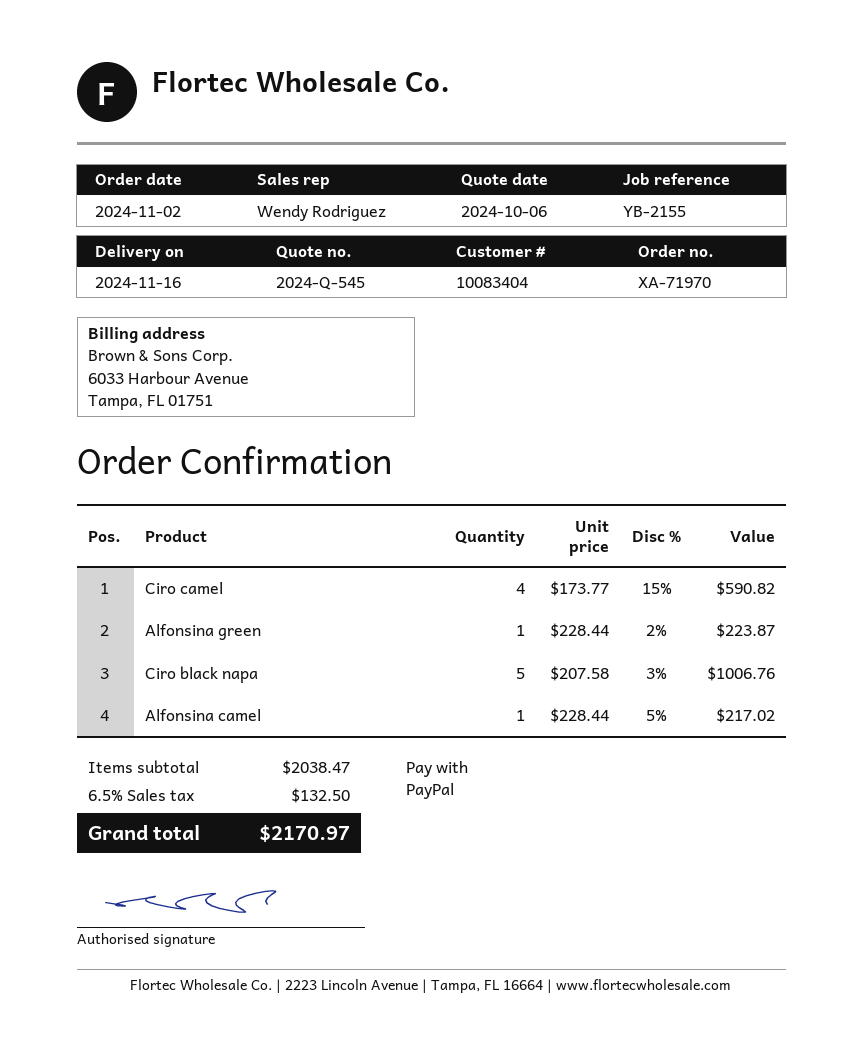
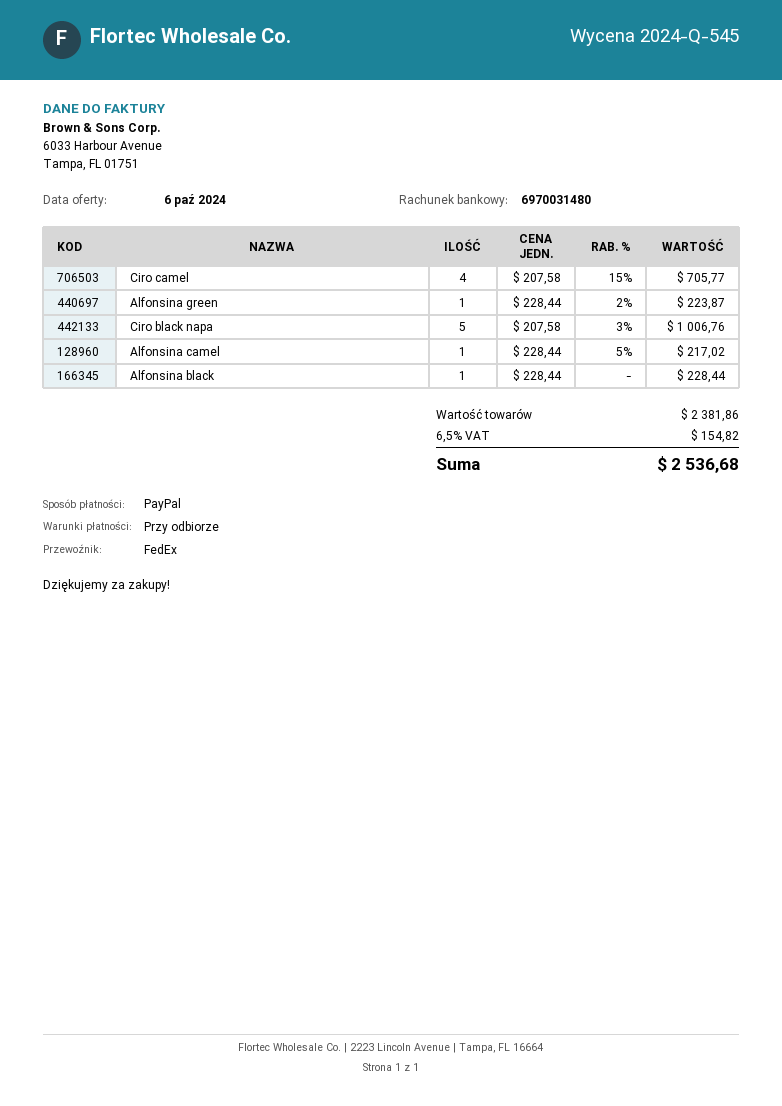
Ciro camel: 4 x 173.77 - 15% = 590.82 -> 4 x 207.58 - 15% = 705.77
Alfonsina black: none -> 1 x 228.44 = 228.44
subtotal: 2038.47 -> 2381.86
tax: 6.5% = 132.50 -> 6.5% = 154.82
total: 2170.97 -> 2536.68

